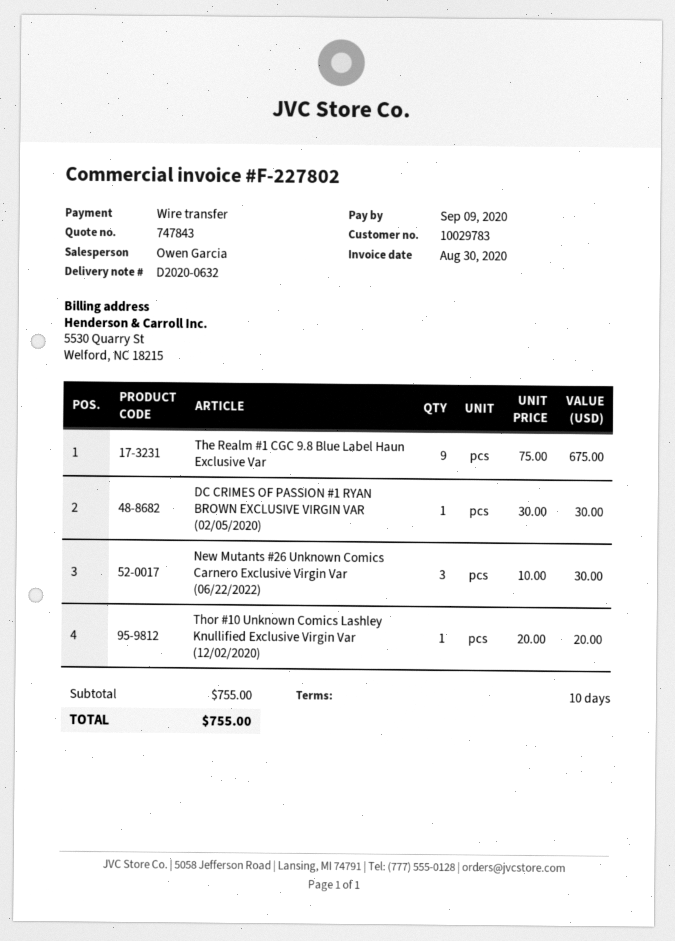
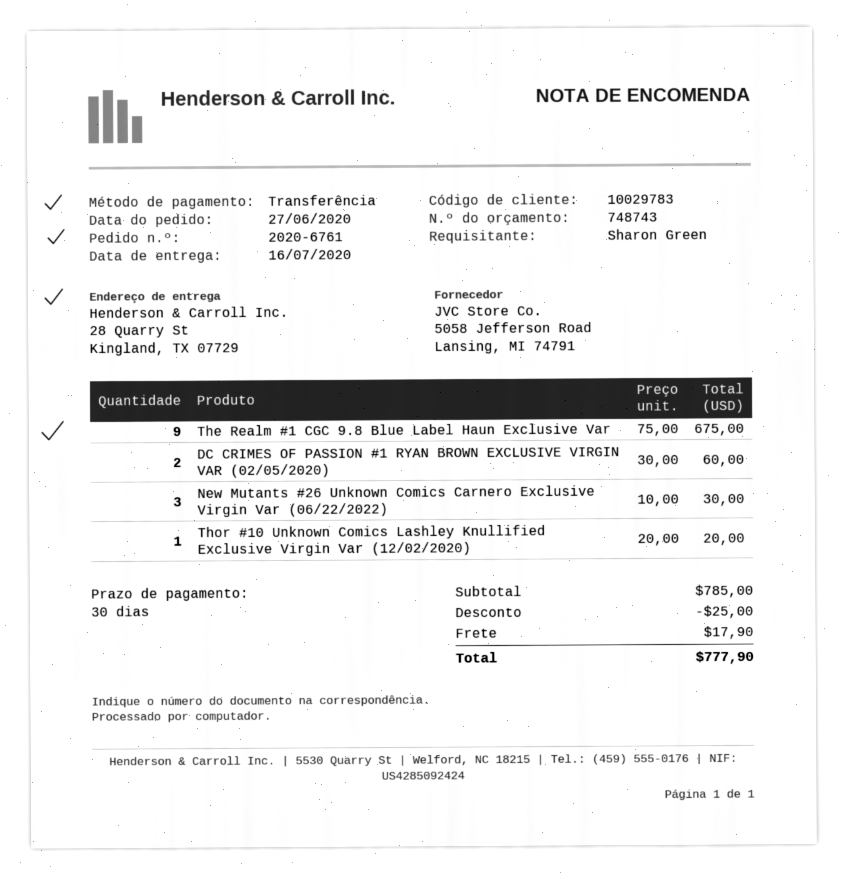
quote number: 747843 -> 748743
payment terms: 10 days -> 30 days
DC CRIMES OF PASSION #1 RYAN BROWN EXCLUSIVE VIRGIN VAR (02/05/2020): 1 x 30.00 = 30.00 -> 2 x 30.00 = 60.00
subtotal: 755.00 -> 785.00
discount: none -> 25.00
shipping: none -> 17.90
total: 755.00 -> 777.90

